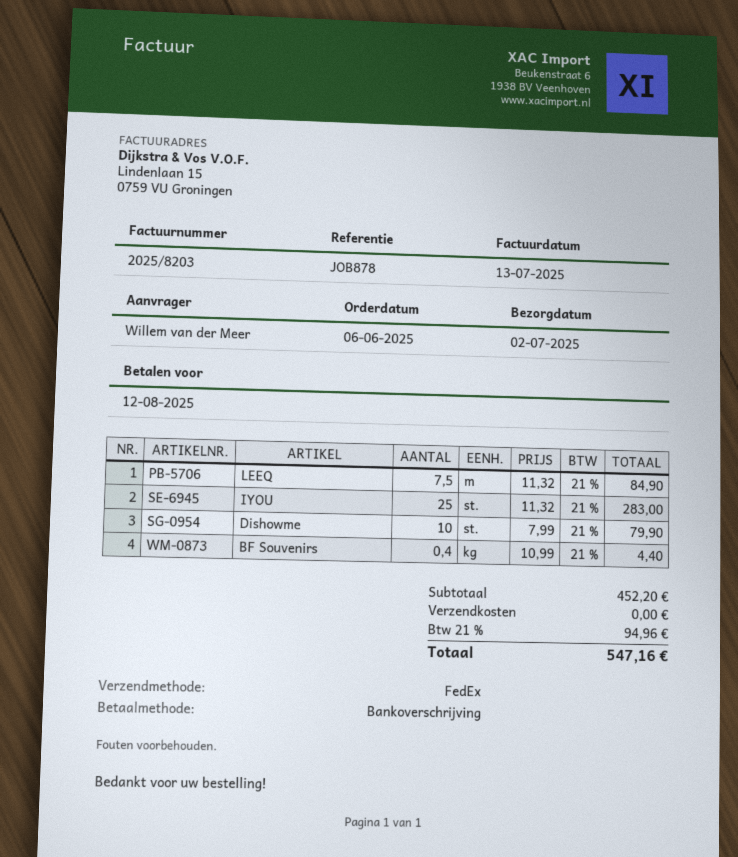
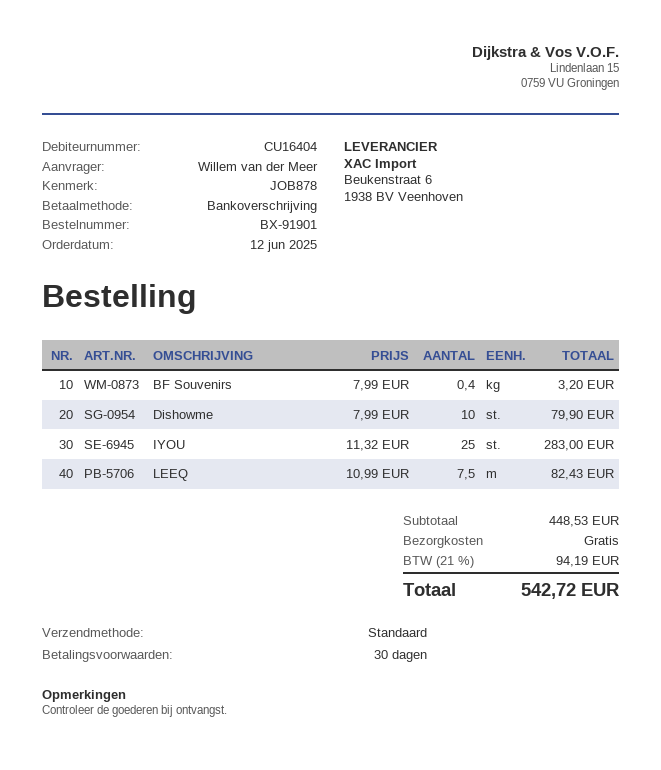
order date: 2025-06-06 -> 2025-06-12
shipping method: FedEx -> standard
LEEQ: 7.5 x 11.32 = 84.90 -> 7.5 x 10.99 = 82.43
BF Souvenirs: 0.4 x 10.99 = 4.40 -> 0.4 x 7.99 = 3.20
subtotal: 452.20 -> 448.53
tax: 21% = 94.96 -> 21% = 94.19
total: 547.16 -> 542.72

